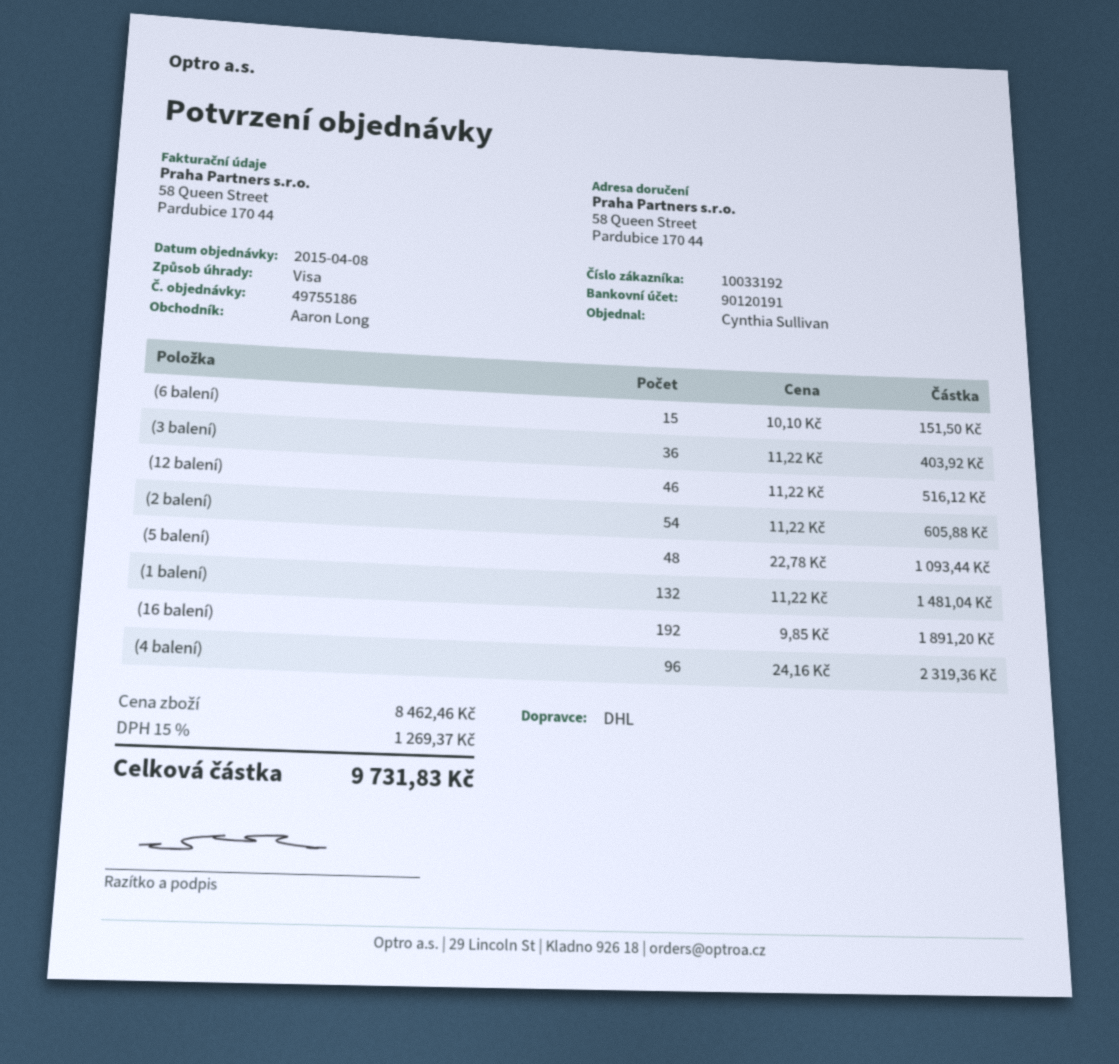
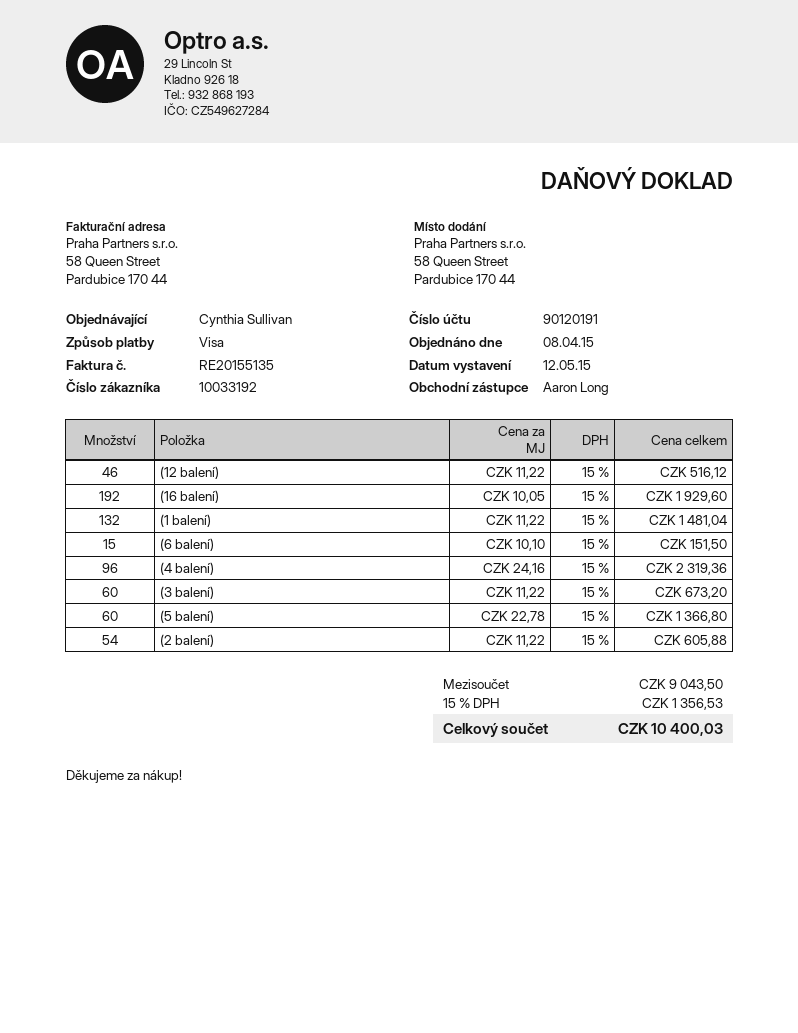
(3 balení): 36 x 11.22 = 403.92 -> 60 x 11.22 = 673.20
(5 balení): 48 x 22.78 = 1093.44 -> 60 x 22.78 = 1366.80
(16 balení): 192 x 9.85 = 1891.20 -> 192 x 10.05 = 1929.60
subtotal: 8462.46 -> 9043.50
tax: 15% = 1269.37 -> 15% = 1356.53
total: 9731.83 -> 10400.03

